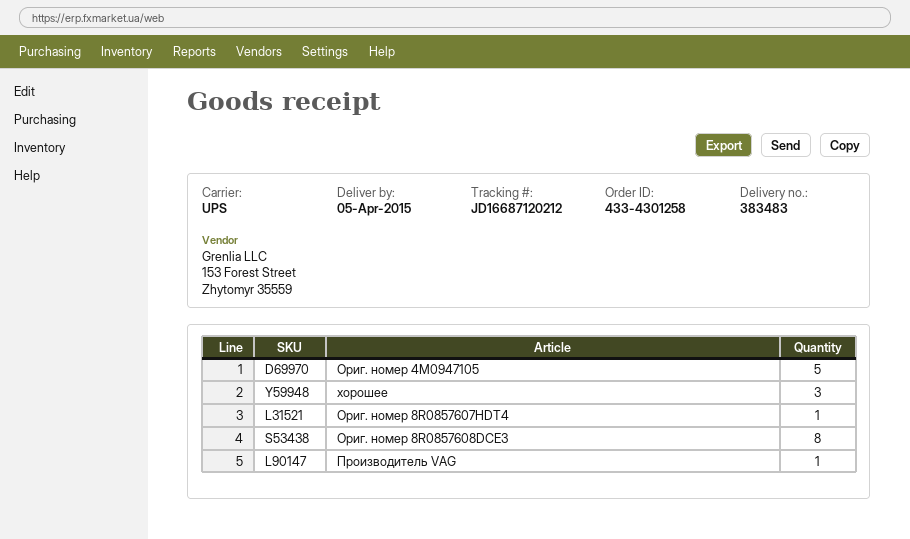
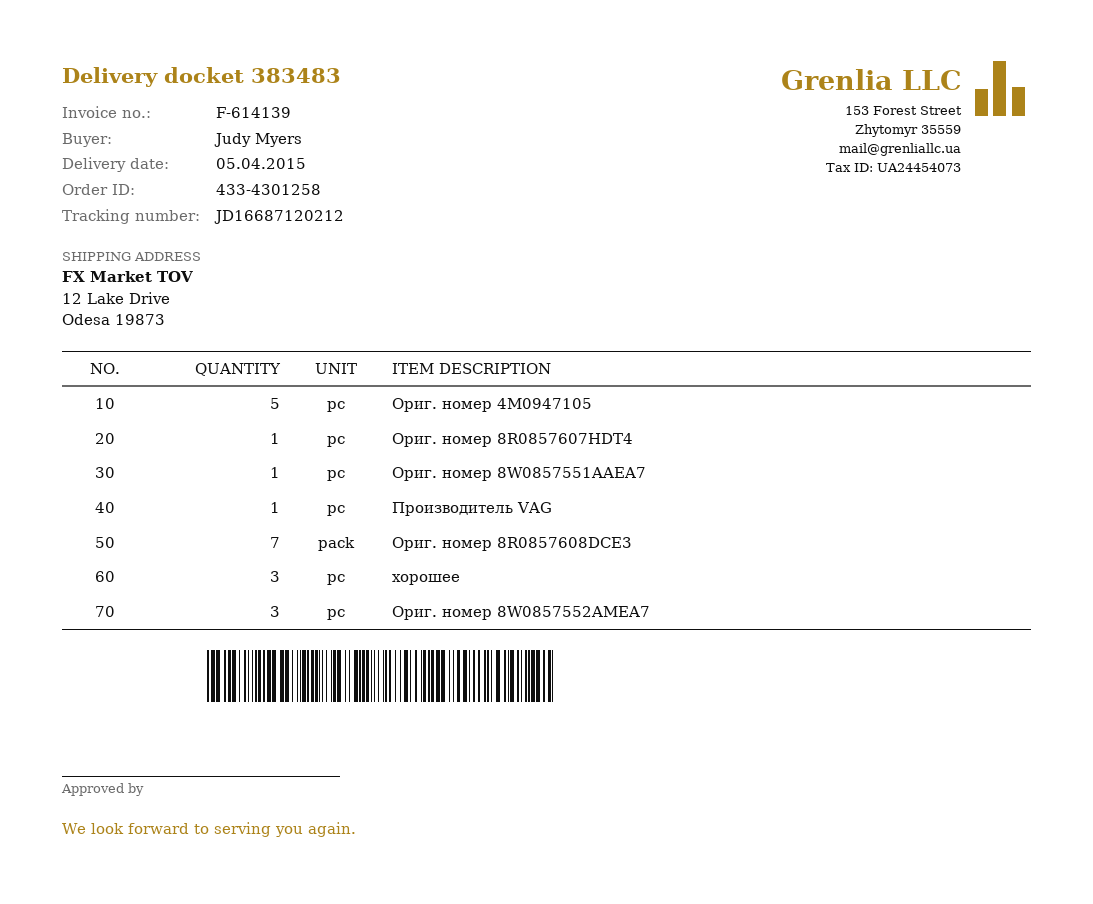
Ориг. номер 8R0857608DCE3: 8 -> 7
Ориг. номер 8W0857551AAEA7: none -> 1
Ориг. номер 8W0857552AMEA7: none -> 3

